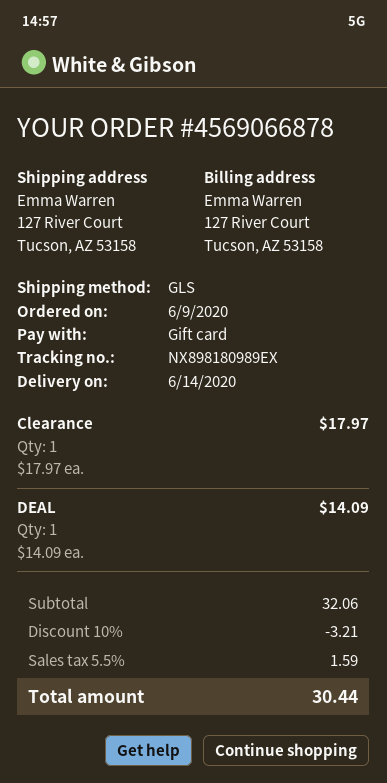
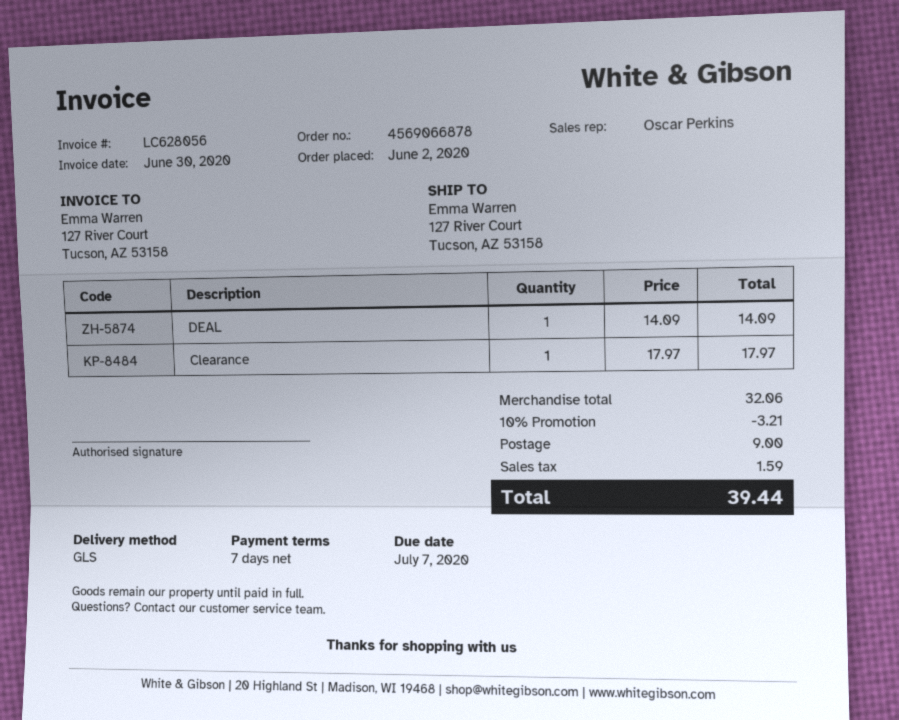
order date: 2020-06-09 -> 2020-06-02
shipping: none -> 9.00
total: 30.44 -> 39.44

